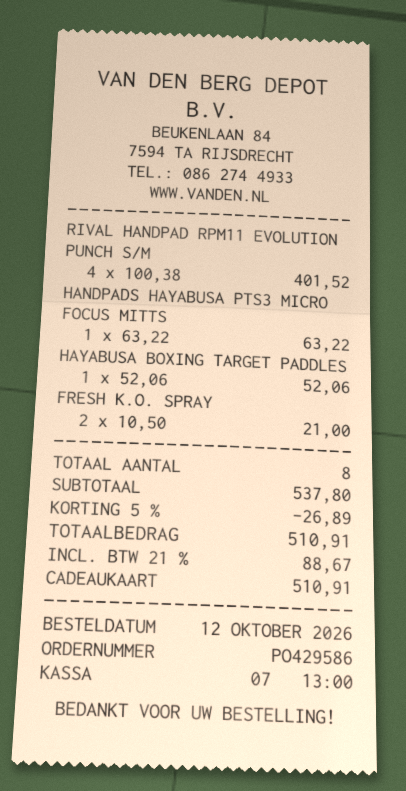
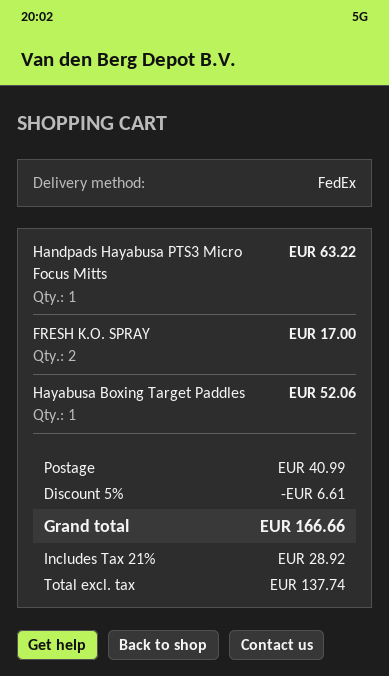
RIVAL HANDPAD RPM11 EVOLUTION PUNCH S/M: 4 for 401.52 -> none
FRESH K.O. SPRAY: 2 for 21.00 -> 2 for 17.00
discount: 5% = 26.89 -> 5% = 6.61
shipping: none -> 40.99
tax: 21% = 88.67 -> 21% = 28.92
total: 510.91 -> 166.66

